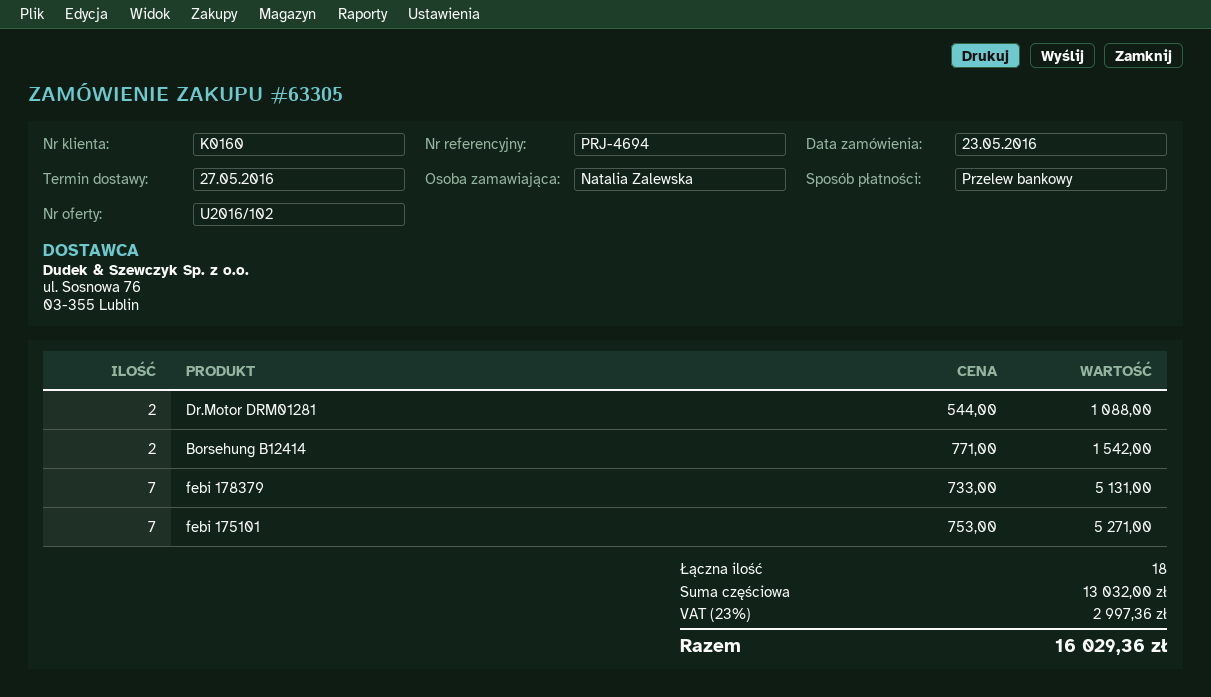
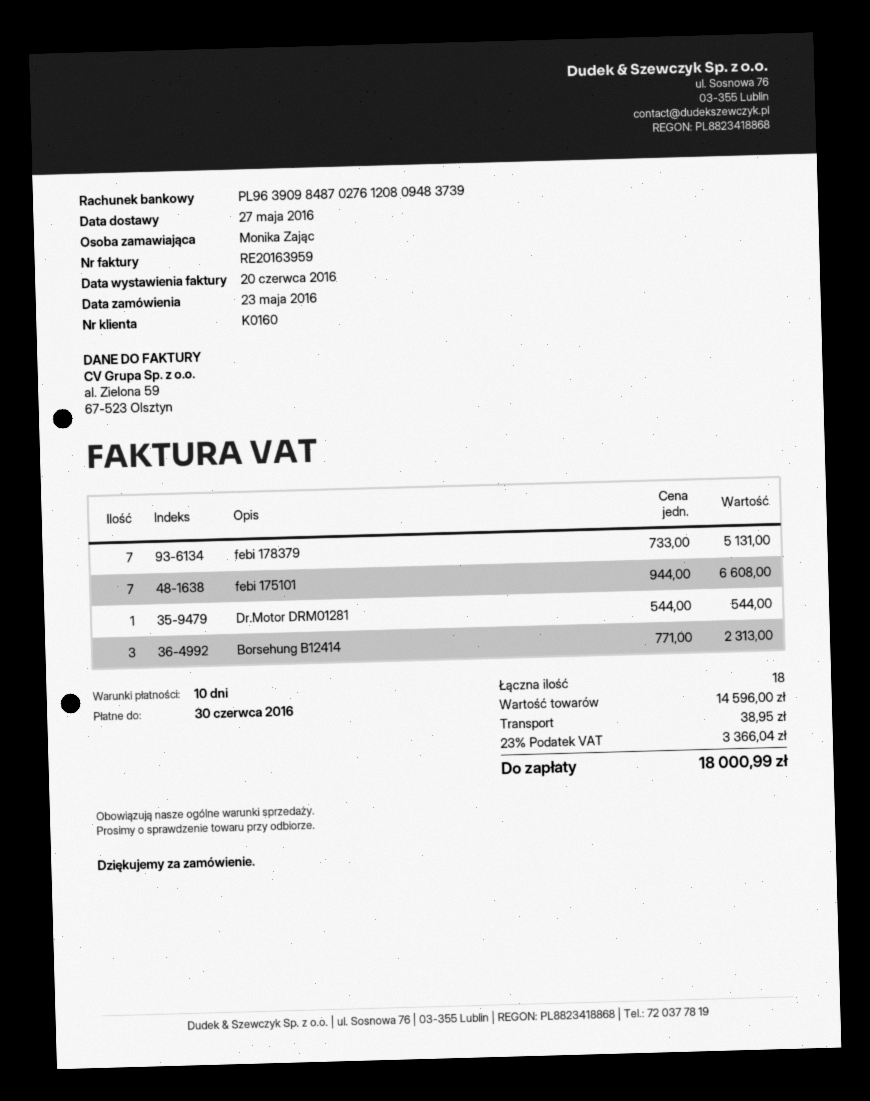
ordered by: Natalia Zalewska -> Monika Zając
Dr.Motor DRM01281: 2 x 544.00 = 1088.00 -> 1 x 544.00 = 544.00
Borsehung B12414: 2 x 771.00 = 1542.00 -> 3 x 771.00 = 2313.00
febi 175101: 7 x 753.00 = 5271.00 -> 7 x 944.00 = 6608.00
subtotal: 13032.00 -> 14596.00
shipping: none -> 38.95
tax: 23% = 2997.36 -> 23% = 3366.04
total: 16029.36 -> 18000.99

